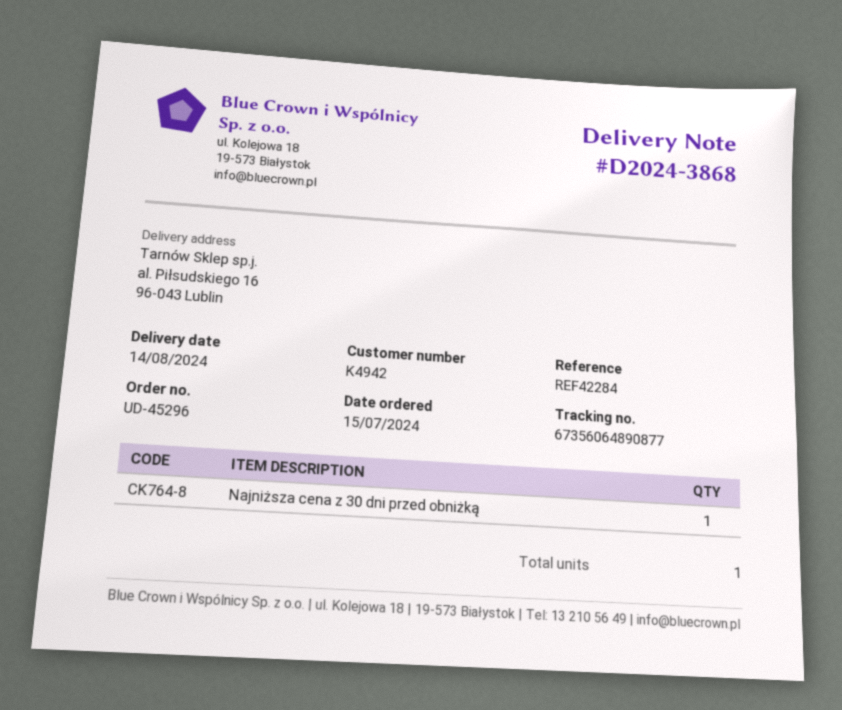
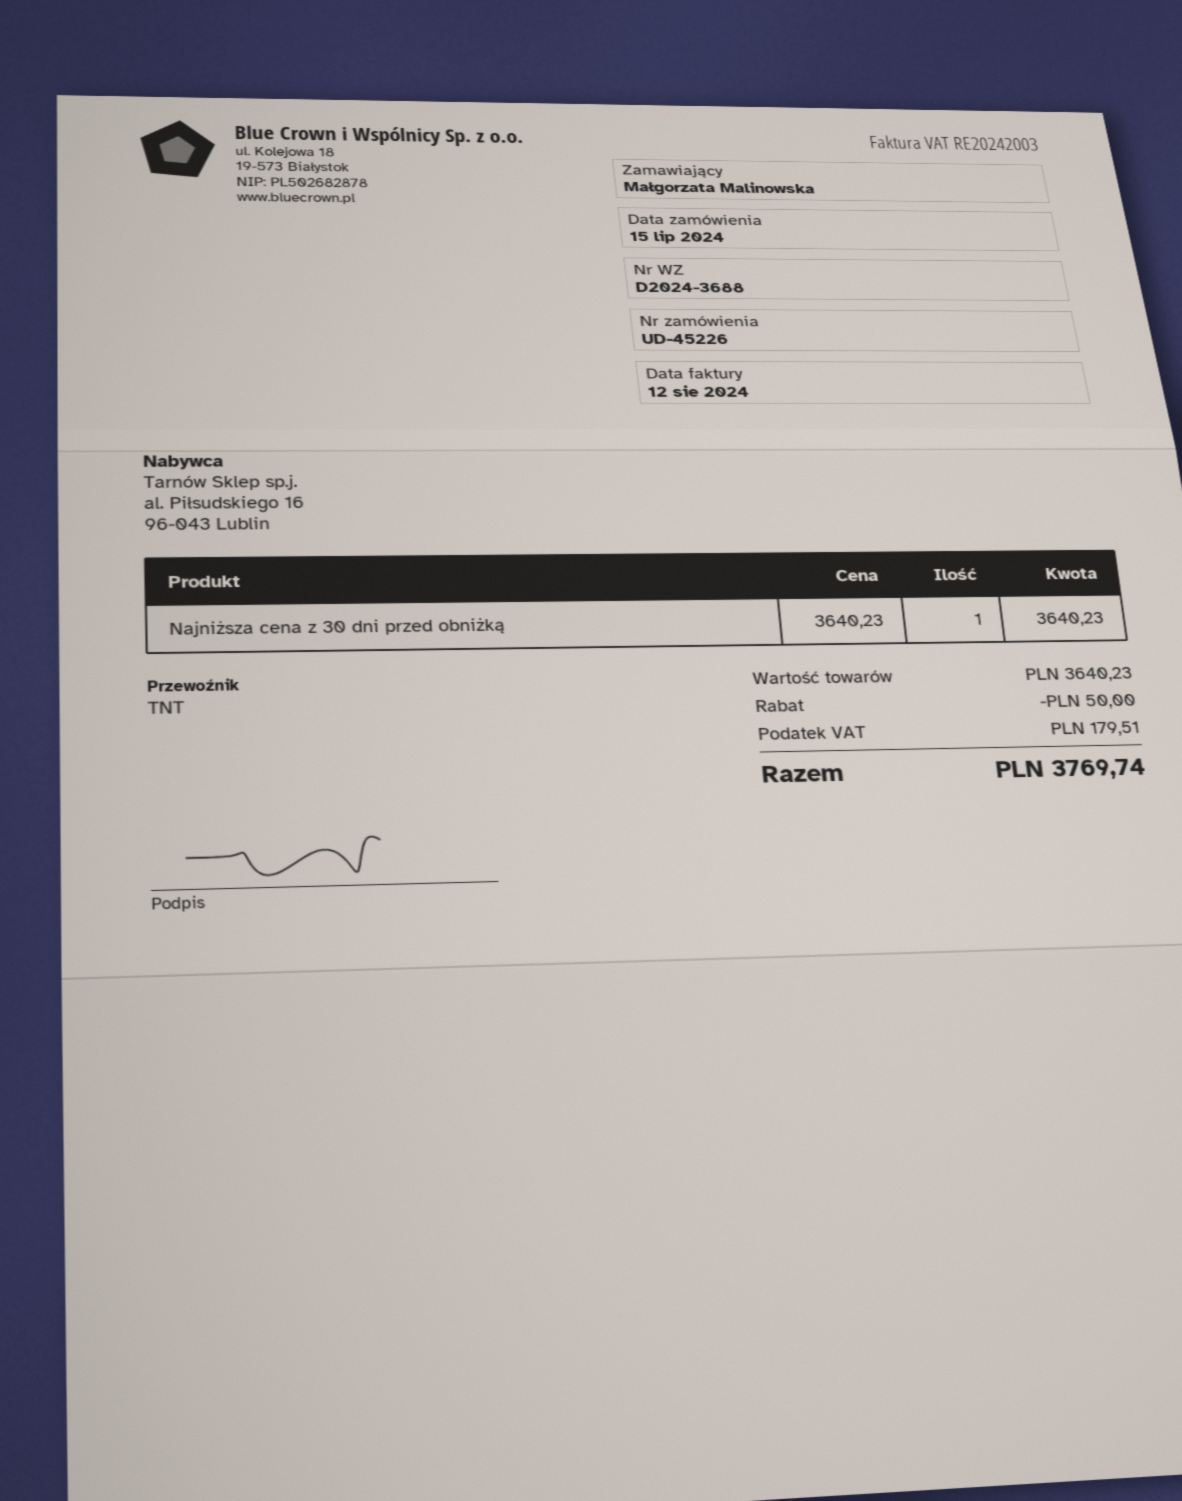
order number: UD-45296 -> UD-45226
delivery note number: D2024-3868 -> D2024-3688

